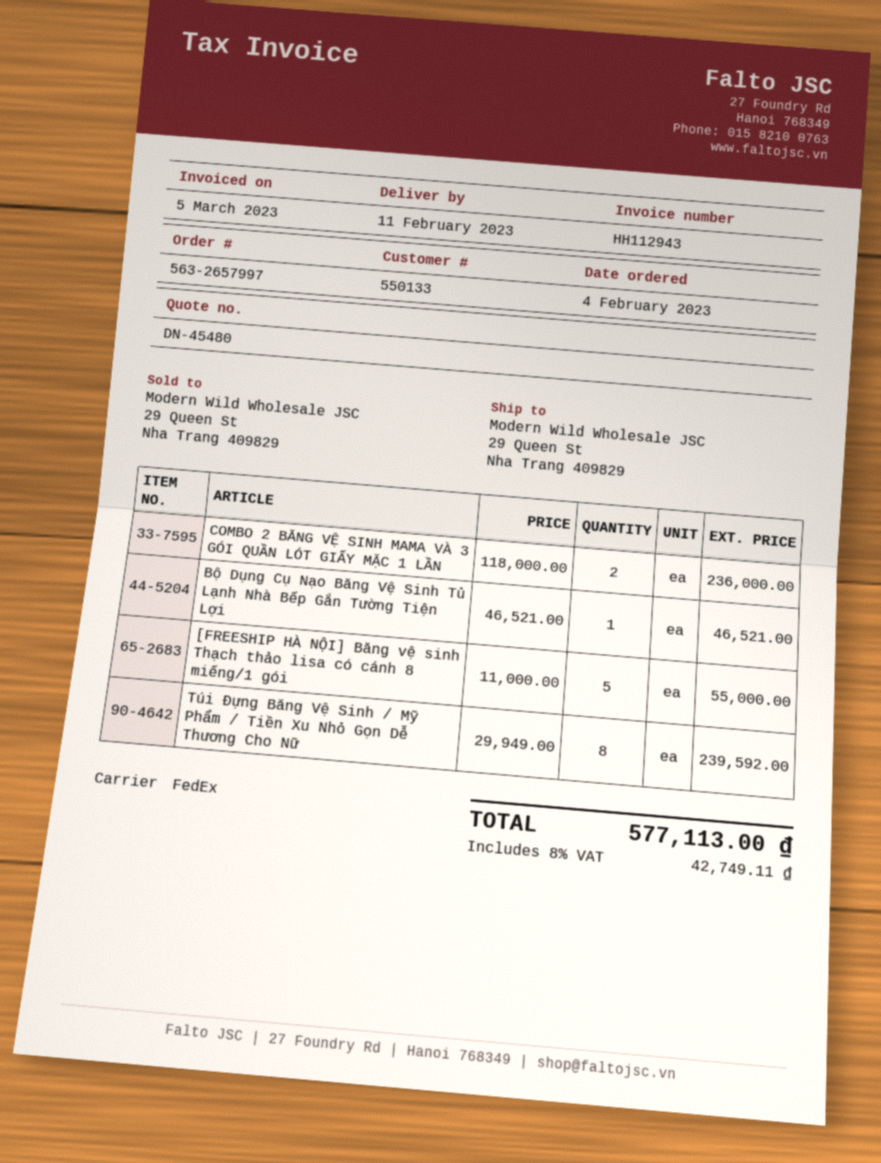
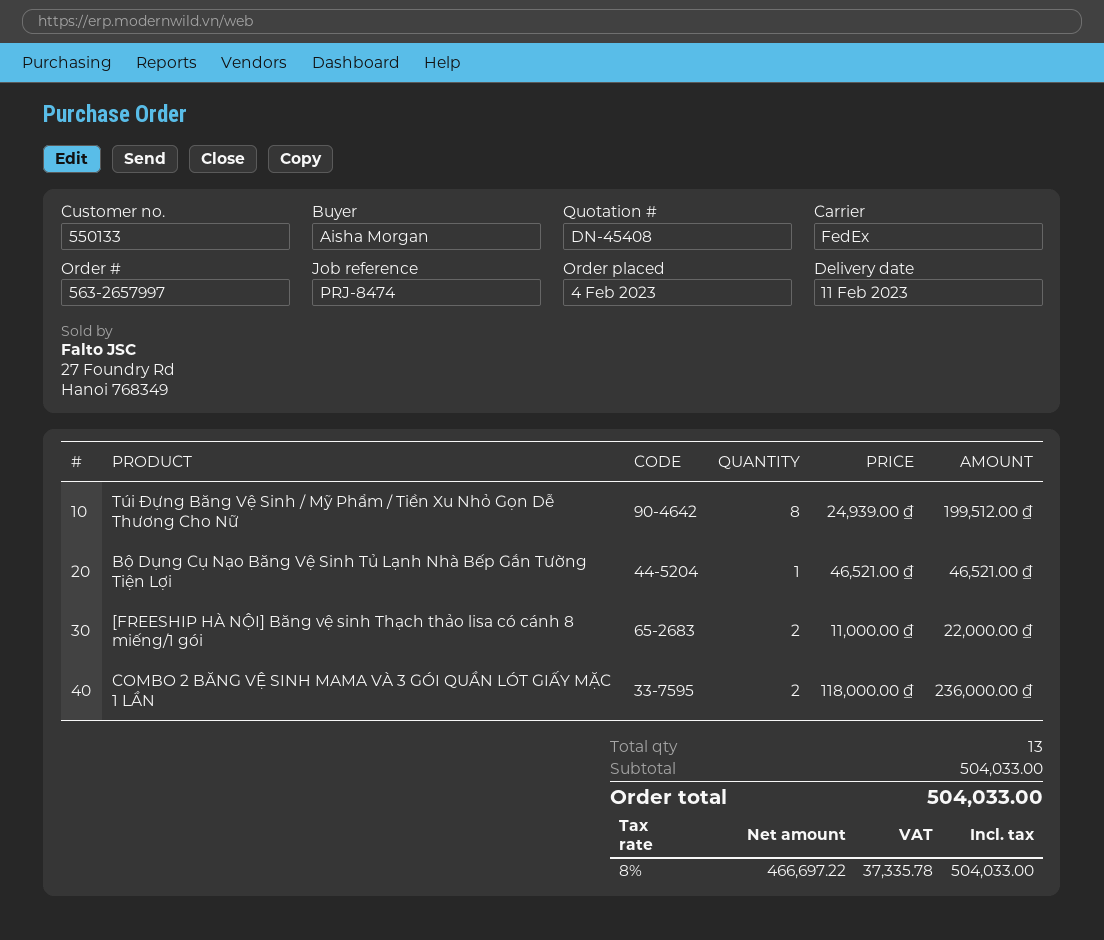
quote number: DN-45480 -> DN-45408
[FREESHIP HÀ NỘI] Băng vệ sinh Thạch thảo lisa có cánh 8 miếng/1 gói: 5 x 11000.00 = 55000.00 -> 2 x 11000.00 = 22000.00
Túi Đựng Băng Vệ Sinh / Mỹ Phẩm / Tiền Xu Nhỏ Gọn Dễ Thương Cho Nữ: 8 x 29949.00 = 239592.00 -> 8 x 24939.00 = 199512.00
tax: 8% = 42749.11 -> 8% = 37335.78
total: 577113.00 -> 504033.00

